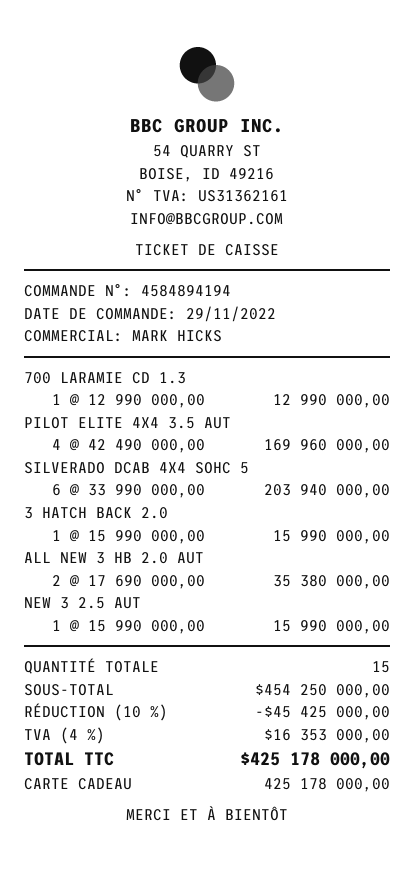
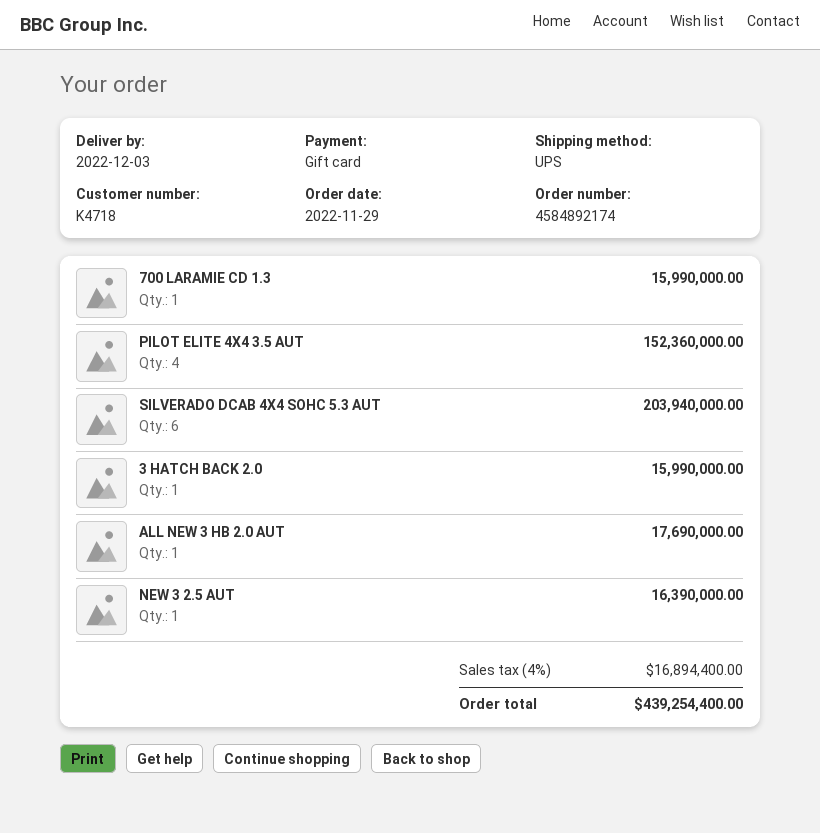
order number: 4584894194 -> 4584892174
700 LARAMIE CD 1.3: 1 for 12990000.00 -> 1 for 15990000.00
PILOT ELITE 4X4 3.5 AUT: 4 for 169960000.00 -> 4 for 152360000.00
ALL NEW 3 HB 2.0 AUT: 2 for 35380000.00 -> 1 for 17690000.00
NEW 3 2.5 AUT: 1 for 15990000.00 -> 1 for 16390000.00
discount: 10% = 45425000.00 -> none
tax: 4% = 16353000.00 -> 4% = 16894400.00
total: 425178000.00 -> 439254400.00

